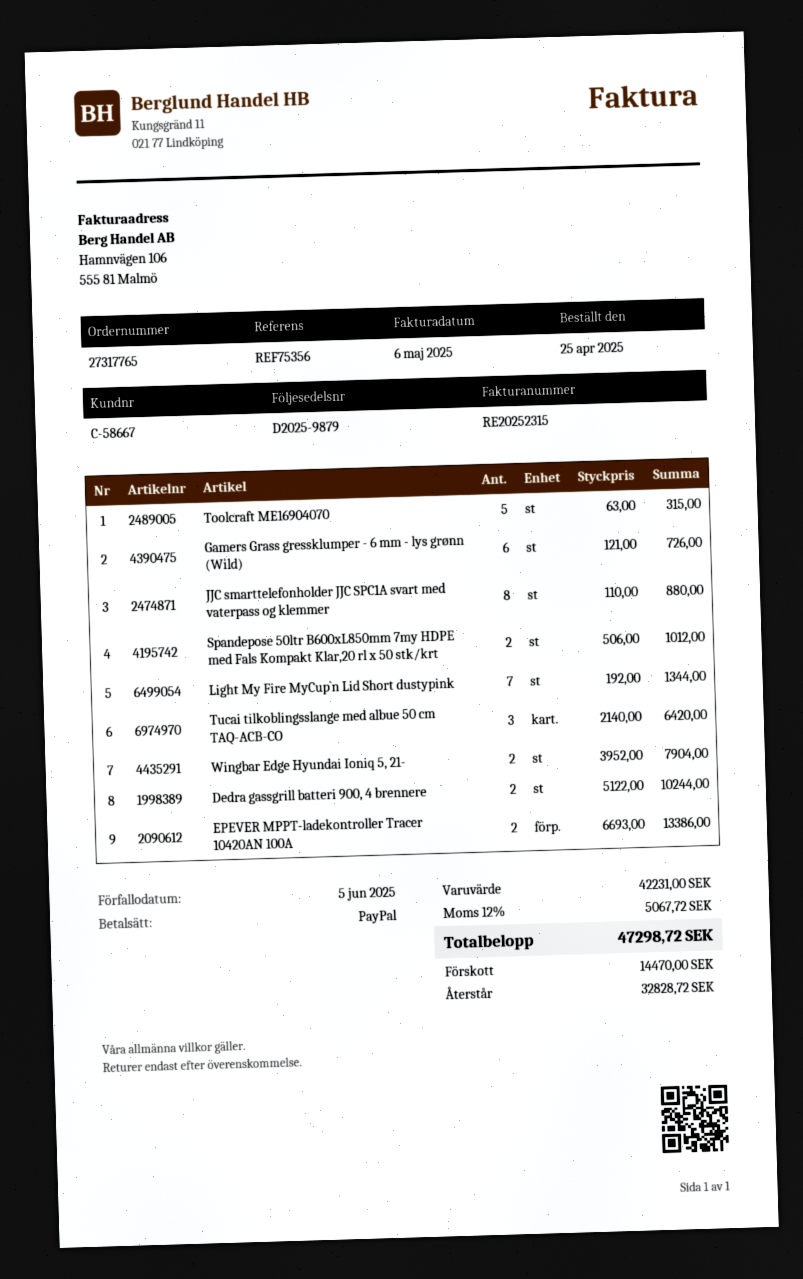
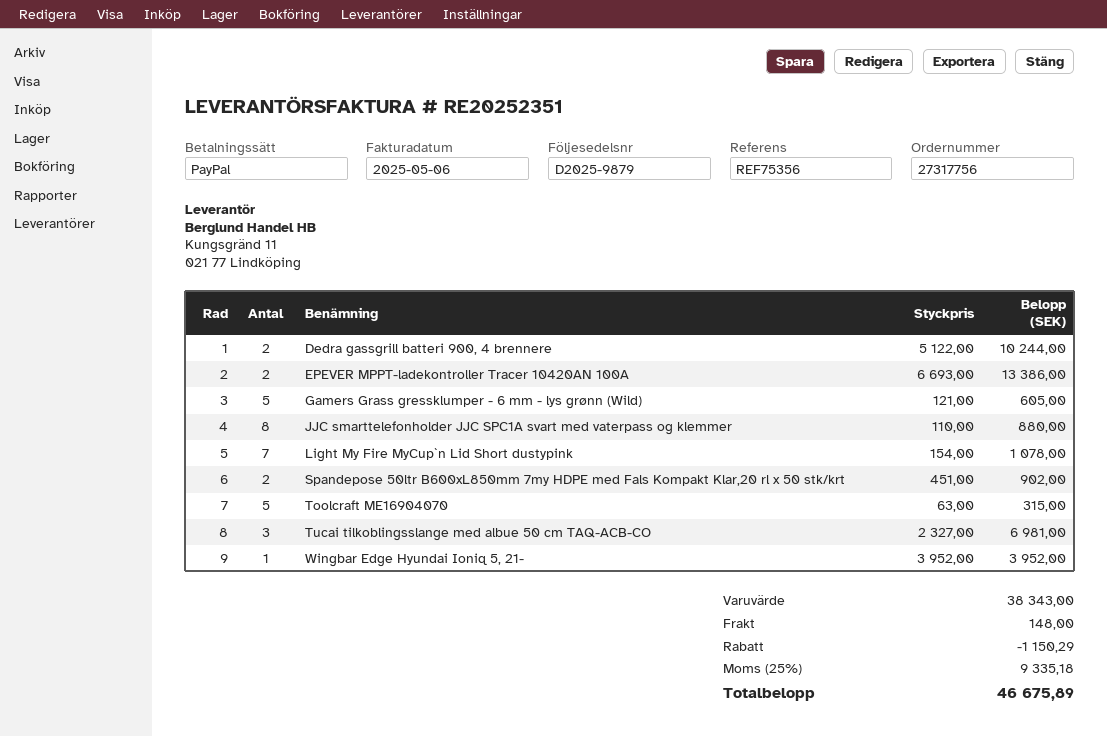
order number: 27317765 -> 27317756
invoice number: RE20252315 -> RE20252351
Gamers Grass gressklumper - 6 mm - lys grønn (Wild): 6 x 121.00 = 726.00 -> 5 x 121.00 = 605.00
Spandepose 50ltr B600xL850mm 7my HDPE med Fals Kompakt Klar,20 rl x 50 stk/krt: 2 x 506.00 = 1012.00 -> 2 x 451.00 = 902.00
Light My Fire MyCup`n Lid Short dustypink: 7 x 192.00 = 1344.00 -> 7 x 154.00 = 1078.00
Tucai tilkoblingsslange med albue 50 cm TAQ-ACB-CO: 3 x 2140.00 = 6420.00 -> 3 x 2327.00 = 6981.00
Wingbar Edge Hyundai Ioniq 5, 21-: 2 x 3952.00 = 7904.00 -> 1 x 3952.00 = 3952.00
subtotal: 42231.00 -> 38343.00
discount: none -> 1150.29
shipping: none -> 148.00
tax: 12% = 5067.72 -> 25% = 9335.18
total: 47298.72 -> 46675.89

